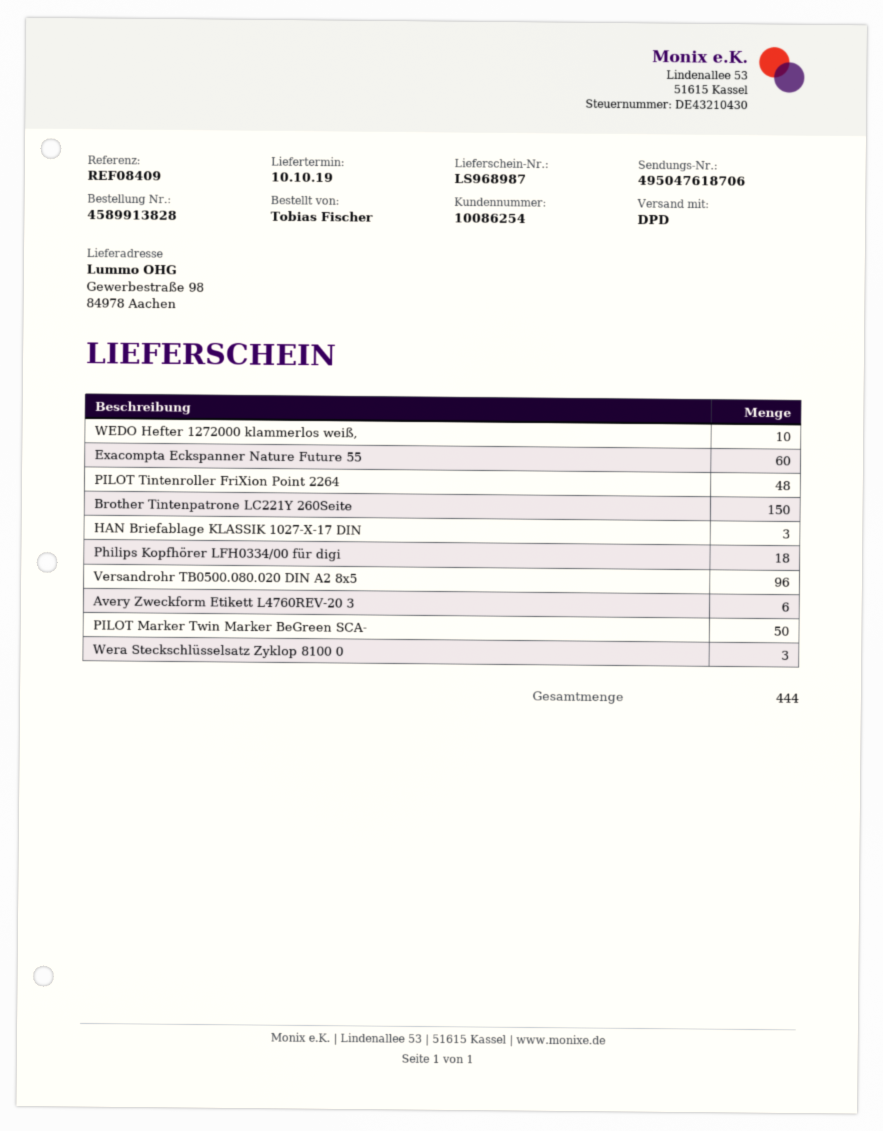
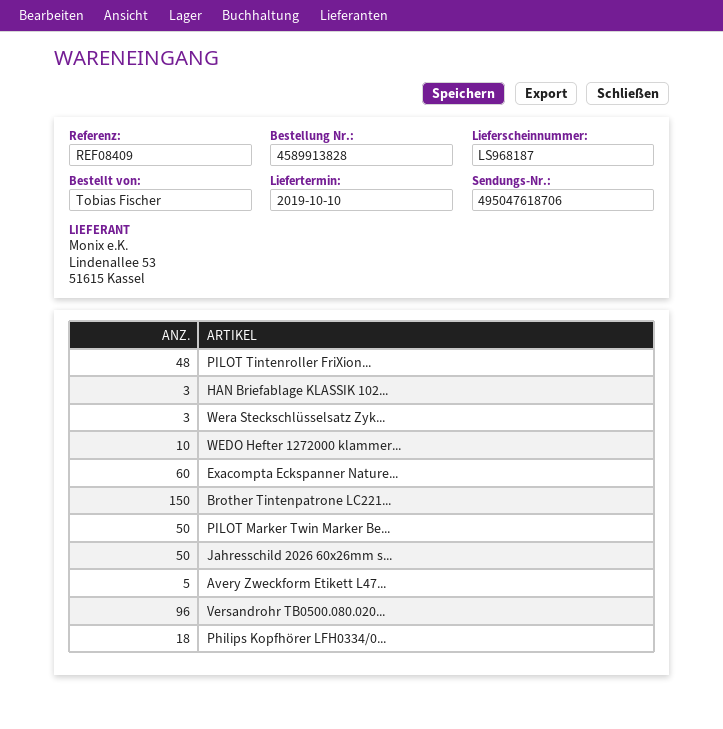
delivery note number: LS968987 -> LS968187
Avery Zweckform Etikett L4760REV-20 3: 6 -> 5
Jahresschild 2026 60x26mm s...: none -> 50

